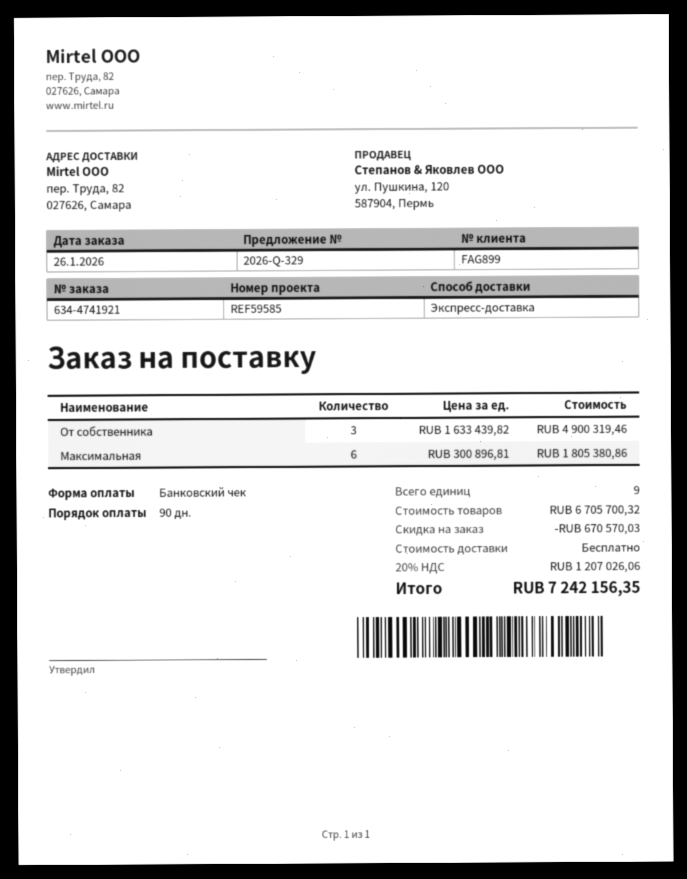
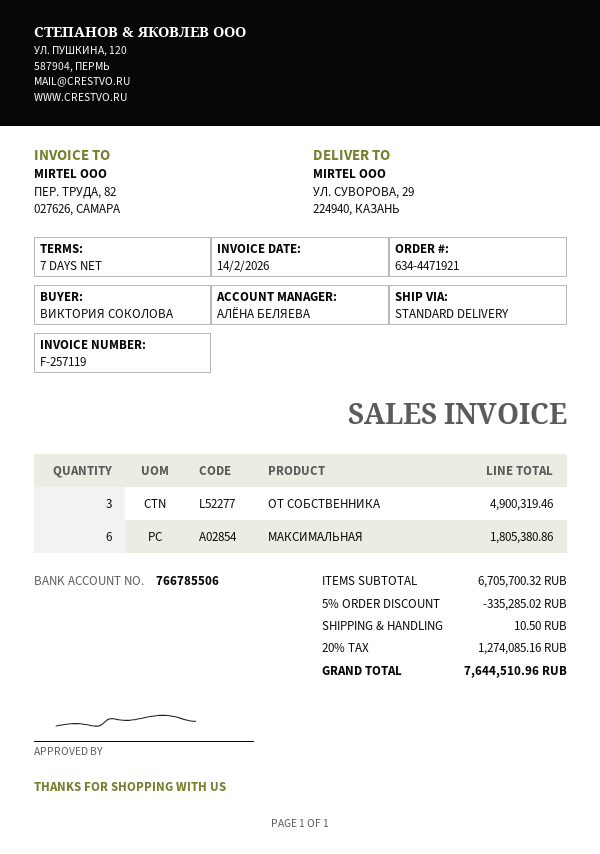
order number: 634-4741921 -> 634-4471921
payment terms: 90 days -> 7 days
shipping method: express -> standard
ship to: пер. Труда, 82, 027626, Самара -> УЛ. СУВОРОВА, 29, 224940, КАЗАНЬ
discount: 670570.03 -> 335285.02
shipping: 0.00 -> 10.50
tax: 20% = 1207026.06 -> 20% = 1274085.16
total: 7242156.35 -> 7644510.96

